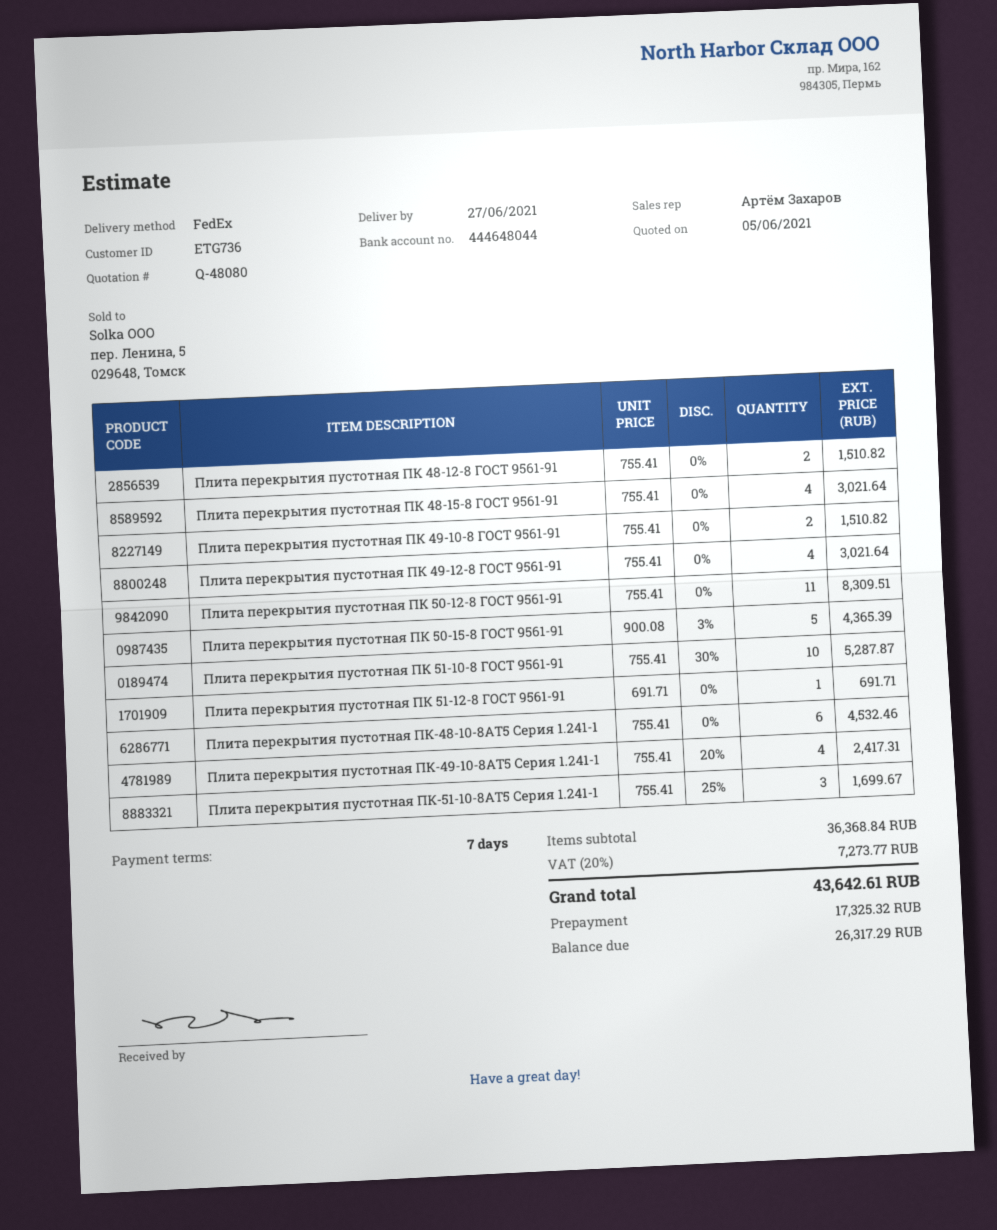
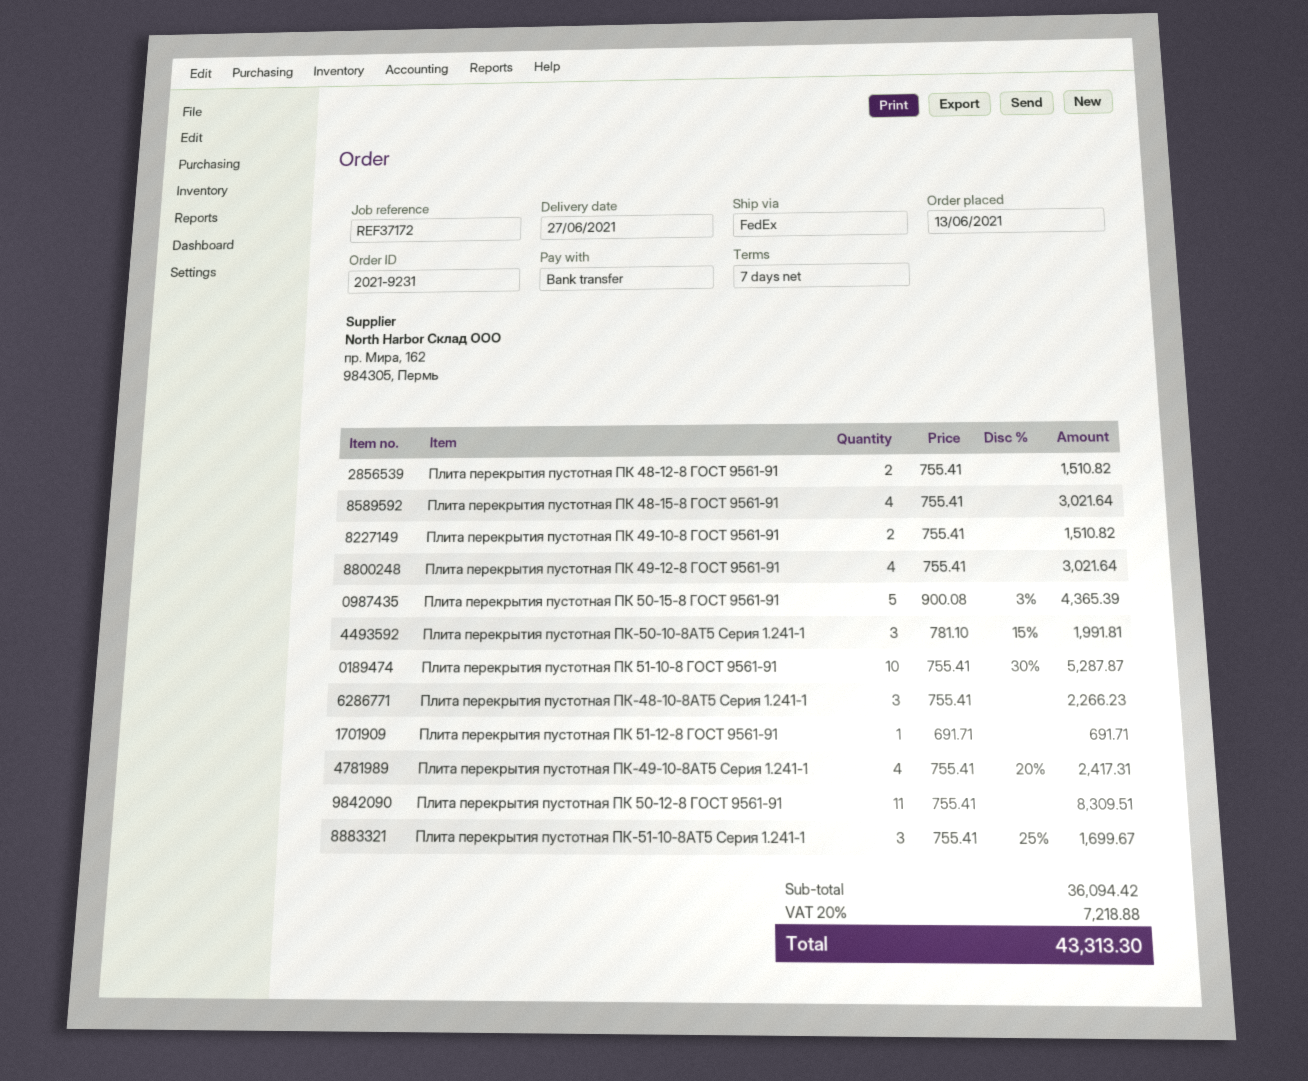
Плита перекрытия пустотная ПК-48-10-8АТ5 Серия 1.241-1: 6 x 755.41 = 4532.46 -> 3 x 755.41 = 2266.23
Плита перекрытия пустотная ПК-50-10-8АТ5 Серия 1.241-1: none -> 3 x 781.10 - 15% = 1991.81
subtotal: 36368.84 -> 36094.42
tax: 20% = 7273.77 -> 20% = 7218.88
total: 43642.61 -> 43313.30

